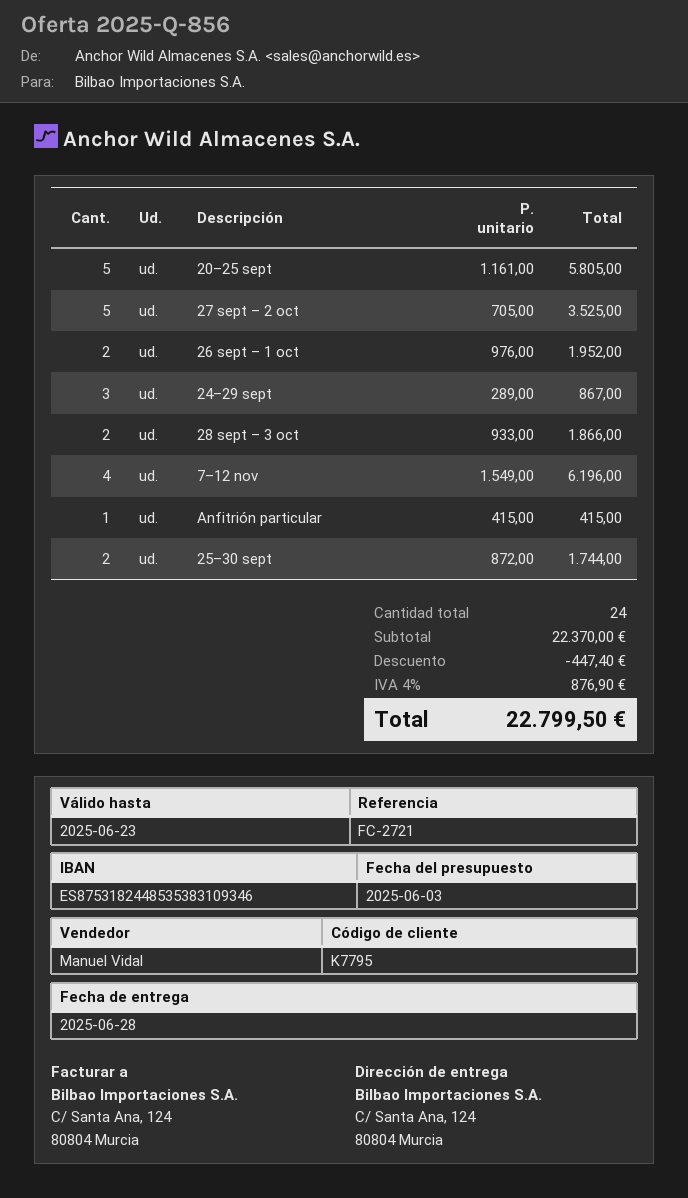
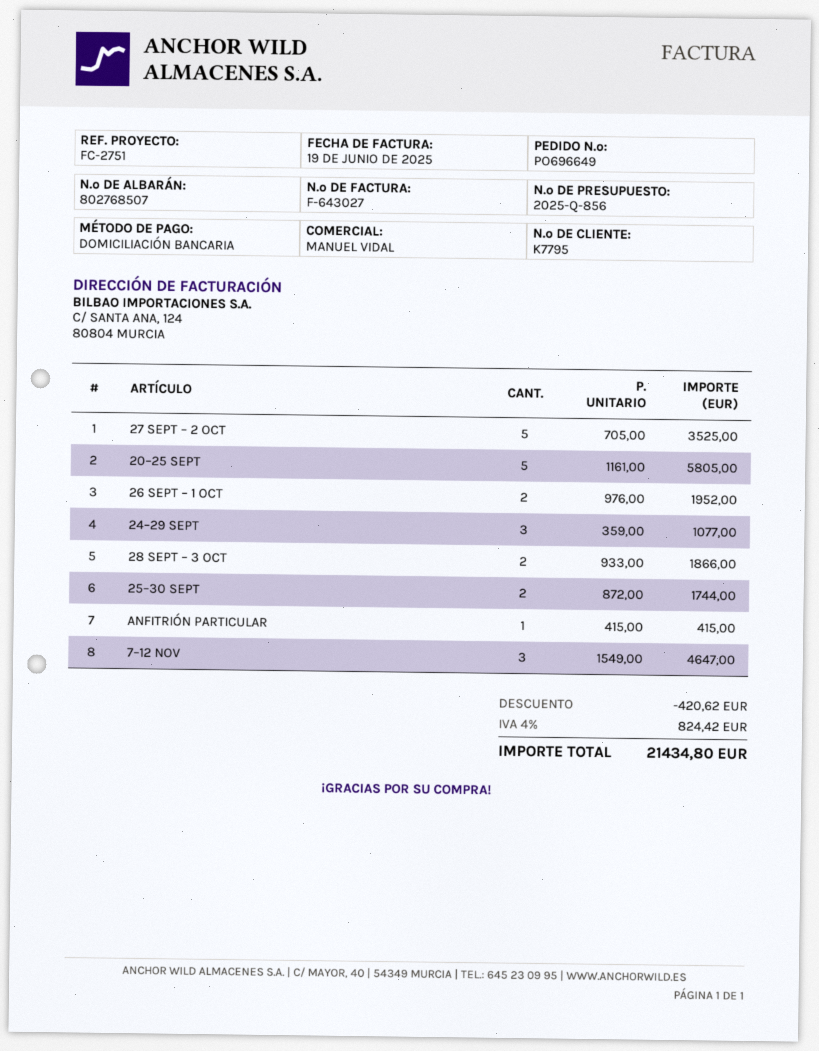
reference: FC-2721 -> FC-2751
24–29 sept: 3 x 289.00 = 867.00 -> 3 x 359.00 = 1077.00
7–12 nov: 4 x 1549.00 = 6196.00 -> 3 x 1549.00 = 4647.00
discount: 447.40 -> 420.62
tax: 4% = 876.90 -> 4% = 824.42
total: 22799.50 -> 21434.80

